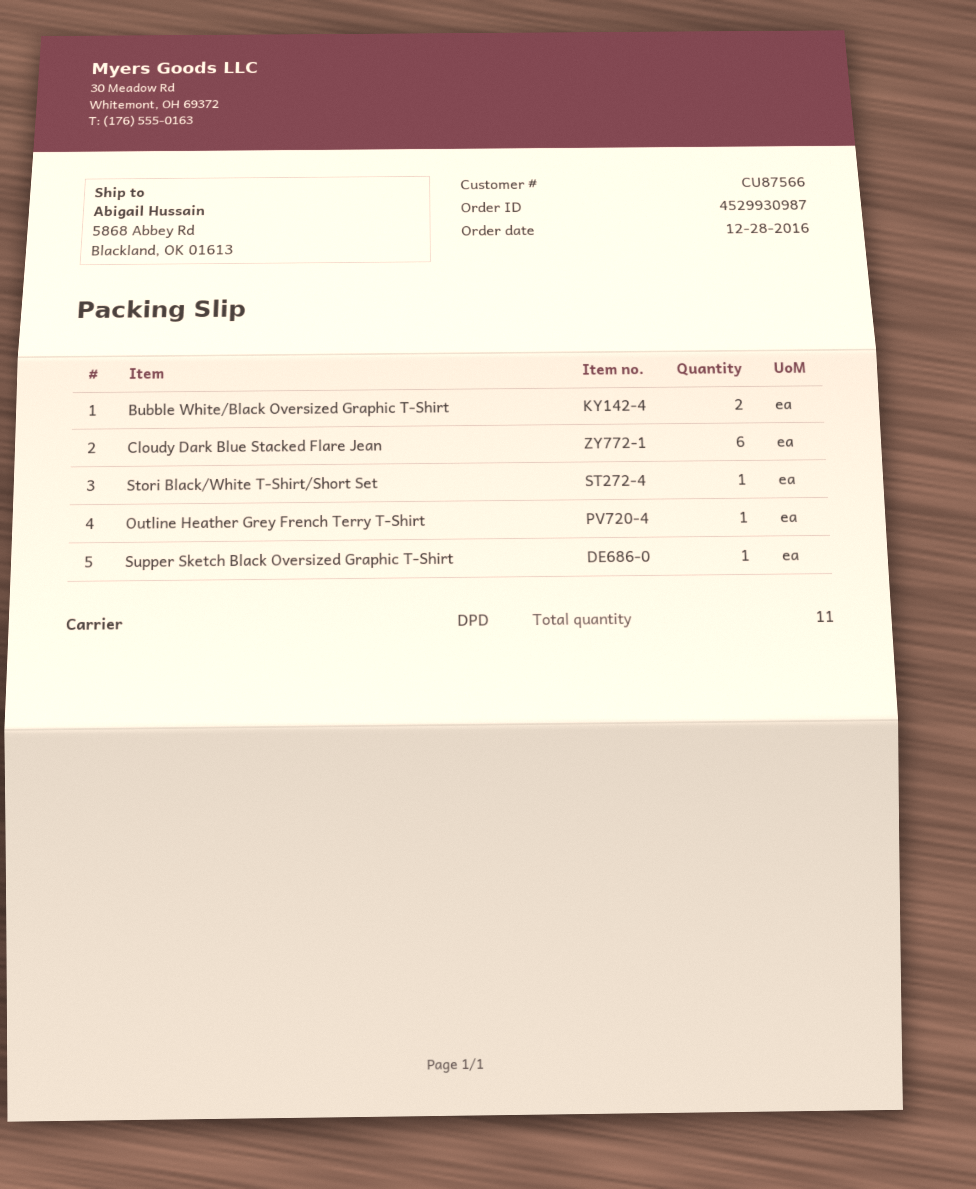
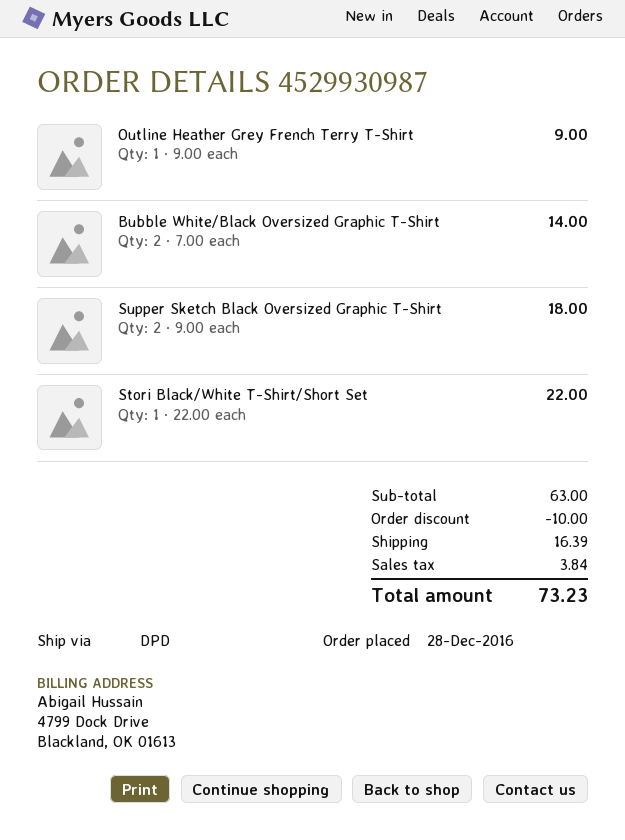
Cloudy Dark Blue Stacked Flare Jean: 6 -> none
Supper Sketch Black Oversized Graphic T-Shirt: 1 -> 2

